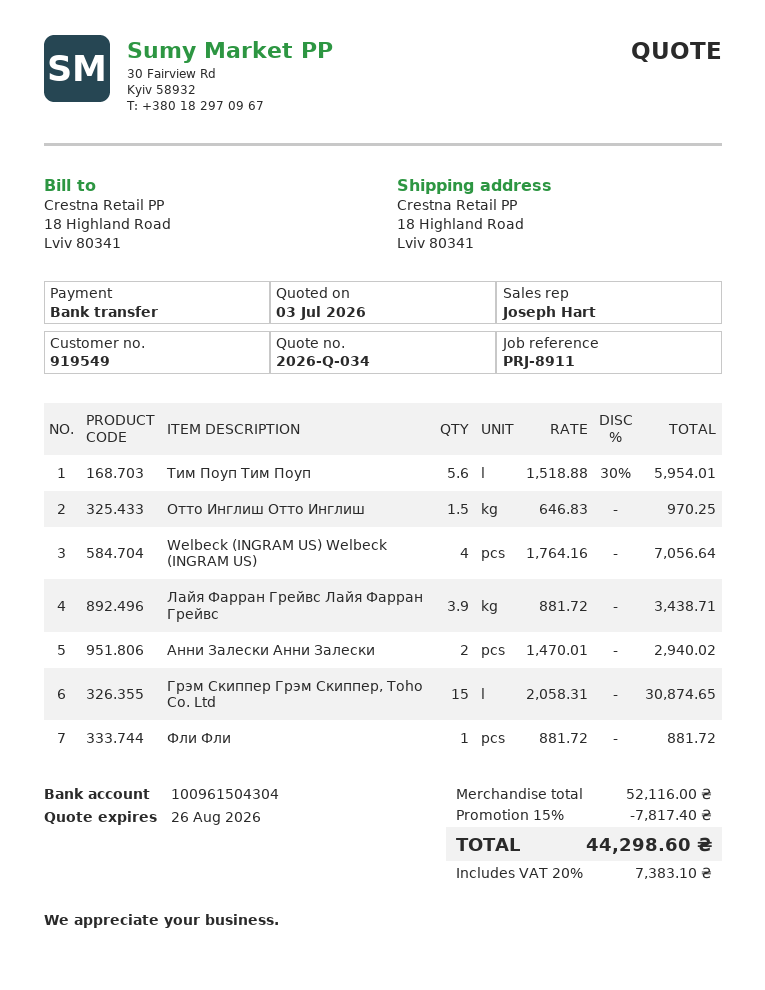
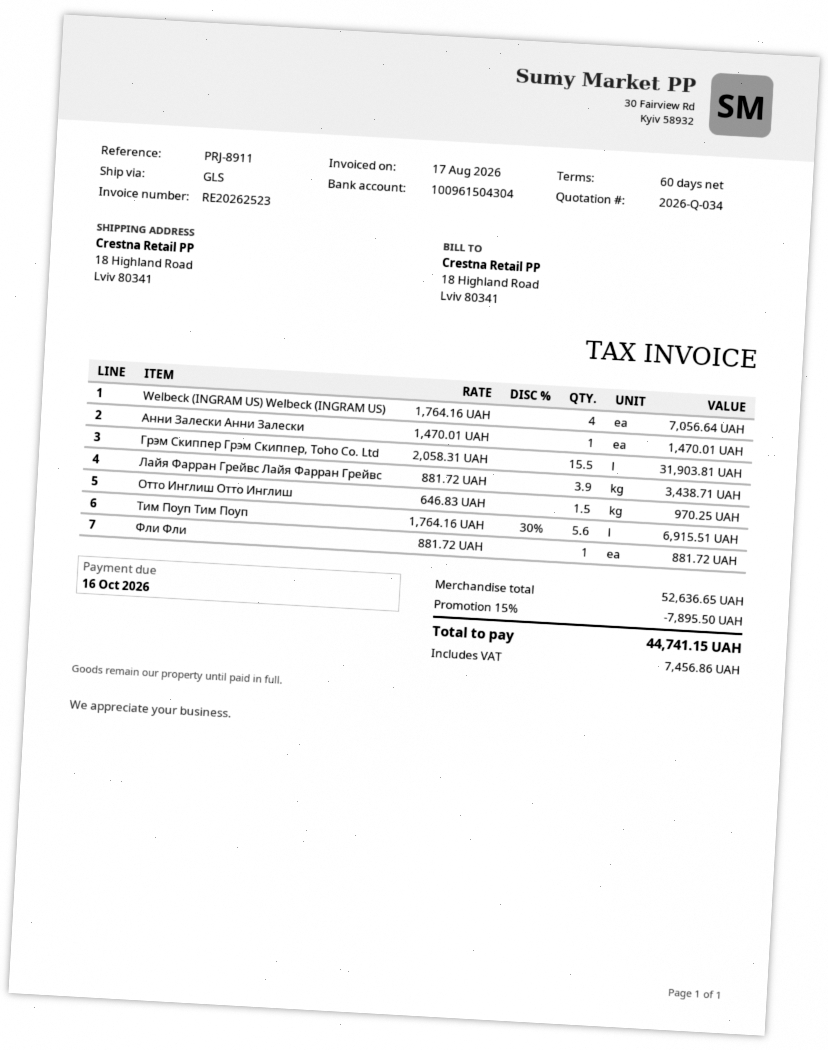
Тим Поуп Тим Поуп: 5.6 x 1518.88 - 30% = 5954.01 -> 5.6 x 1764.16 - 30% = 6915.51
Анни Залески Анни Залески: 2 x 1470.01 = 2940.02 -> 1 x 1470.01 = 1470.01
Грэм Скиппер Грэм Скиппер, Toho Co. Ltd: 15 x 2058.31 = 30874.65 -> 15.5 x 2058.31 = 31903.81
subtotal: 52116.00 -> 52636.65
discount: 15% = 7817.40 -> 15% = 7895.50
tax: 7383.10 -> 7456.86
total: 44298.60 -> 44741.15

